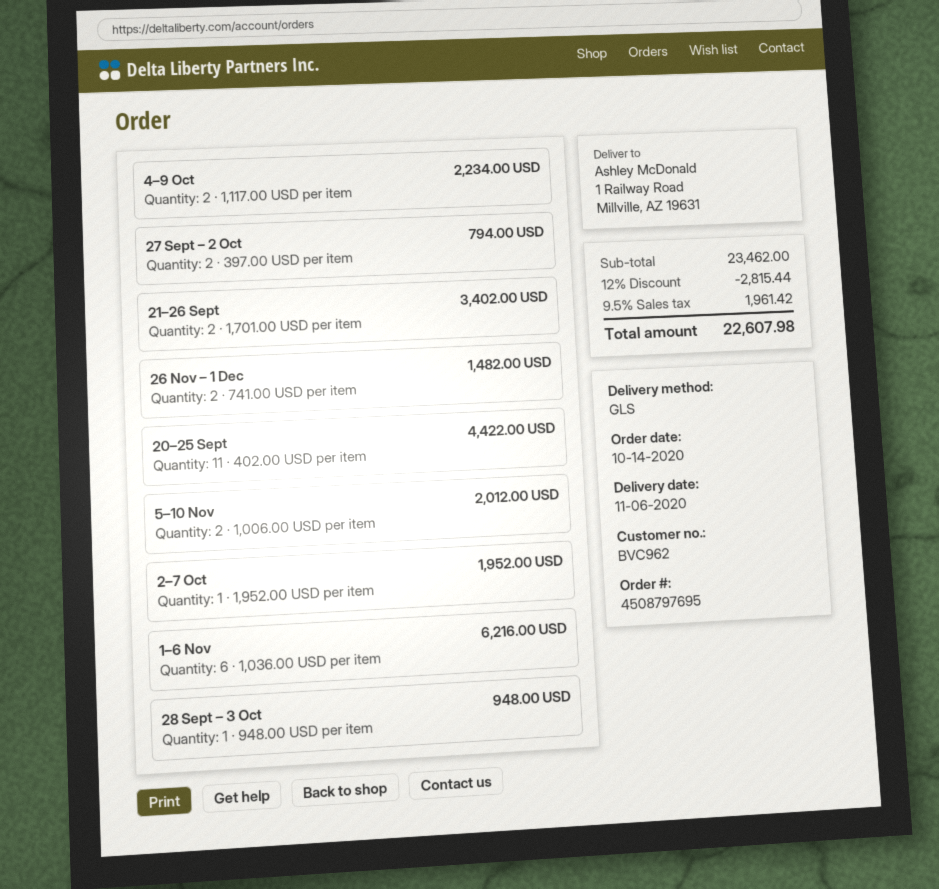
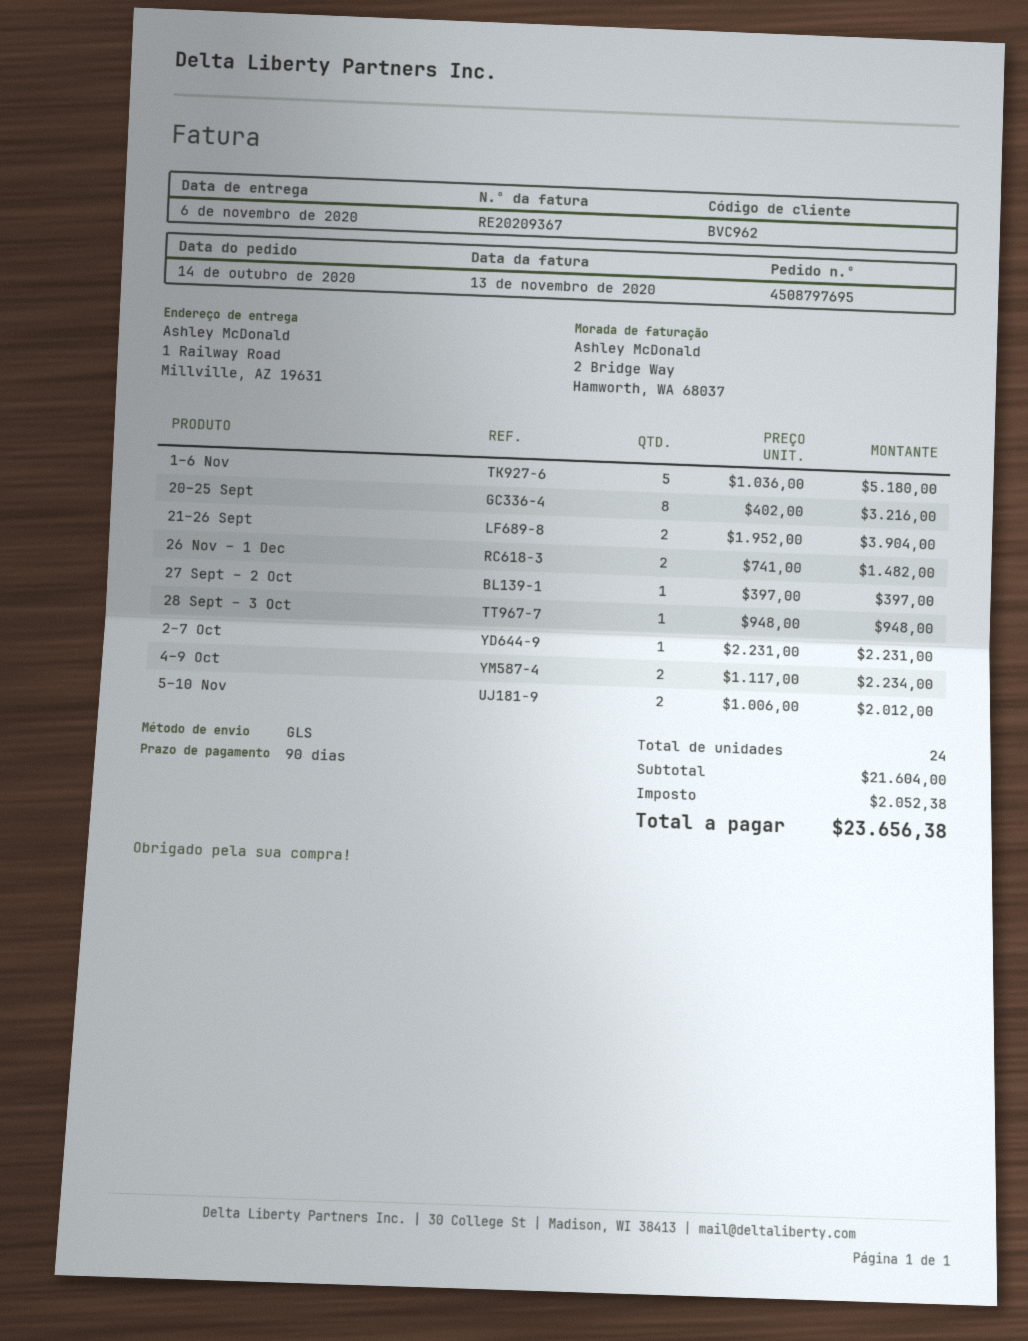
27 Sept – 2 Oct: 2 x 397.00 = 794.00 -> 1 x 397.00 = 397.00
21–26 Sept: 2 x 1701.00 = 3402.00 -> 2 x 1952.00 = 3904.00
20–25 Sept: 11 x 402.00 = 4422.00 -> 8 x 402.00 = 3216.00
2–7 Oct: 1 x 1952.00 = 1952.00 -> 1 x 2231.00 = 2231.00
1–6 Nov: 6 x 1036.00 = 6216.00 -> 5 x 1036.00 = 5180.00
subtotal: 23462.00 -> 21604.00
discount: 12% = 2815.44 -> none
tax: 1961.42 -> 2052.38
total: 22607.98 -> 23656.38

